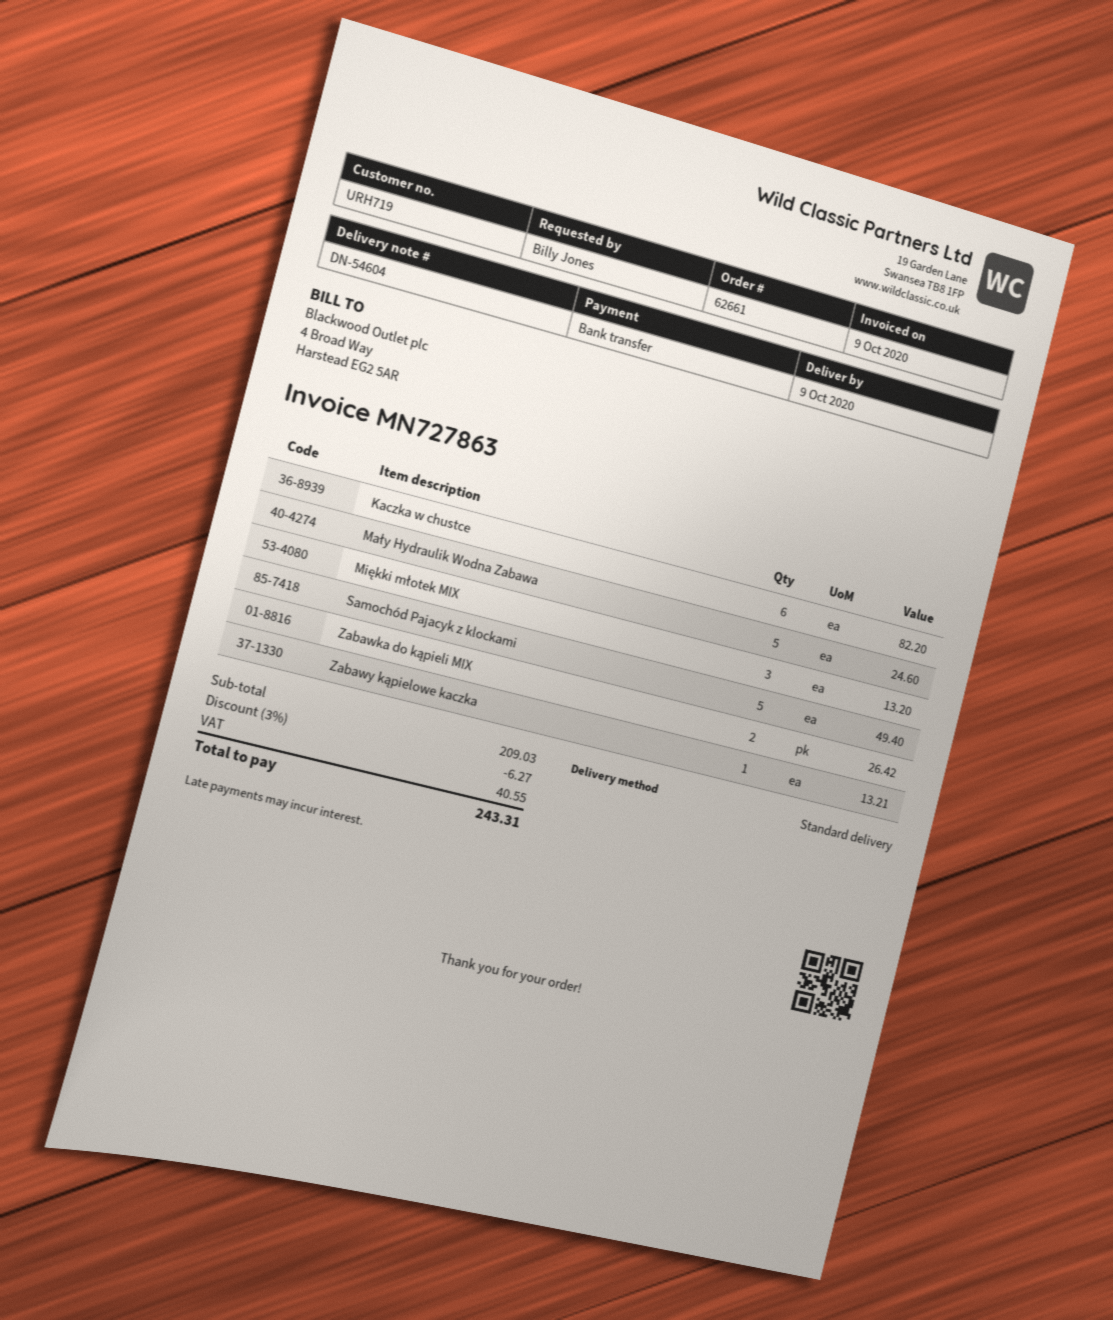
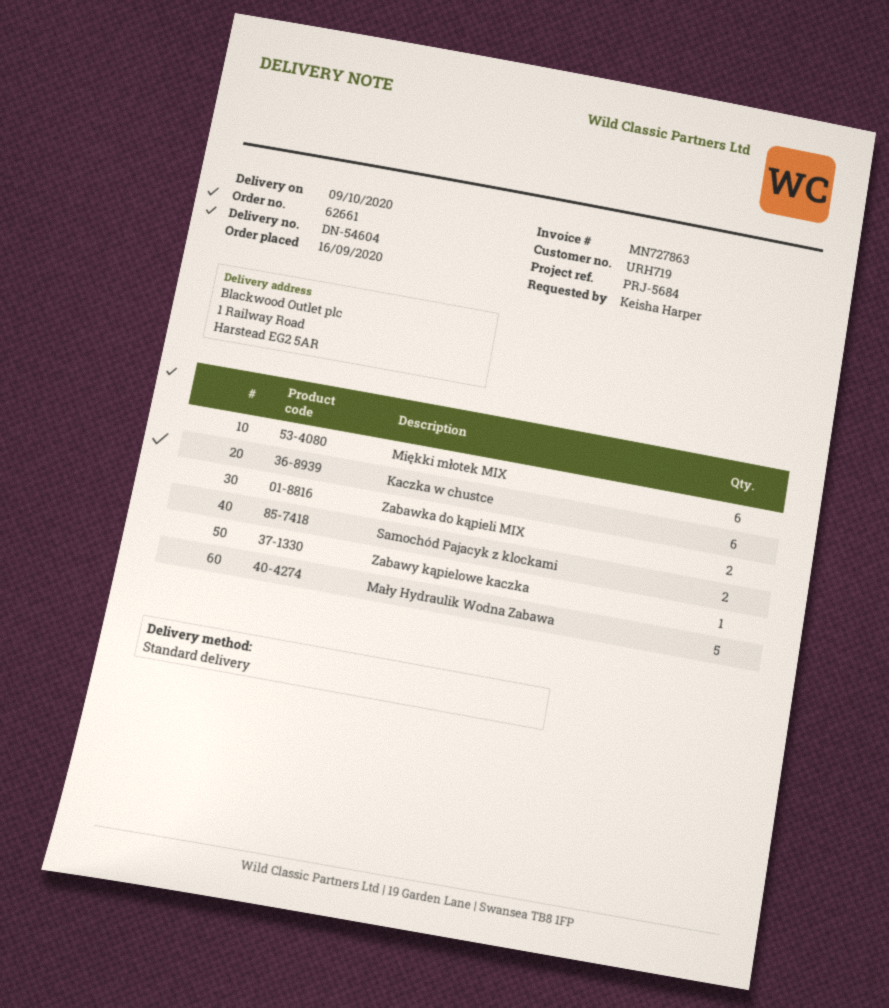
ordered by: Billy Jones -> Keisha Harper
Miękki młotek MIX: 3 -> 6
Samochód Pajacyk z klockami: 5 -> 2

